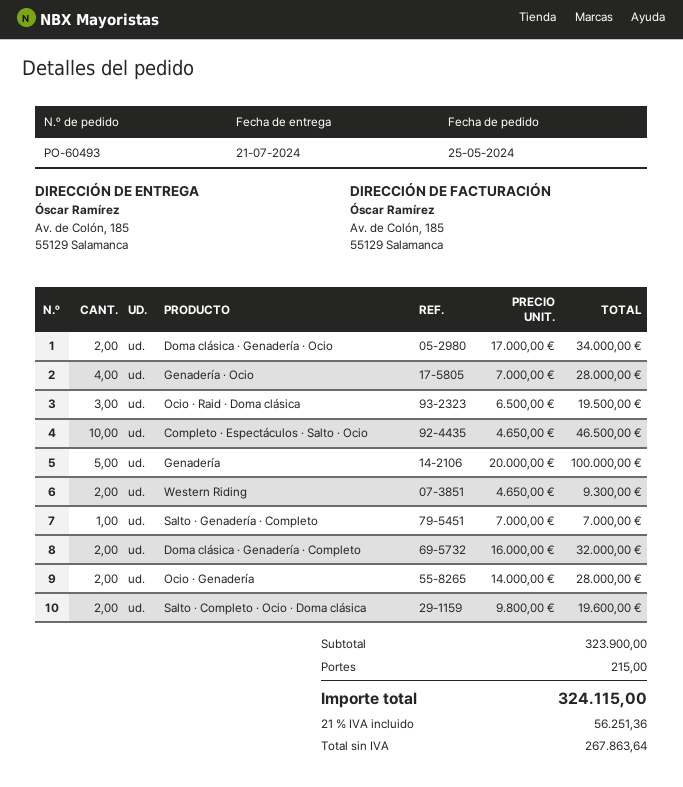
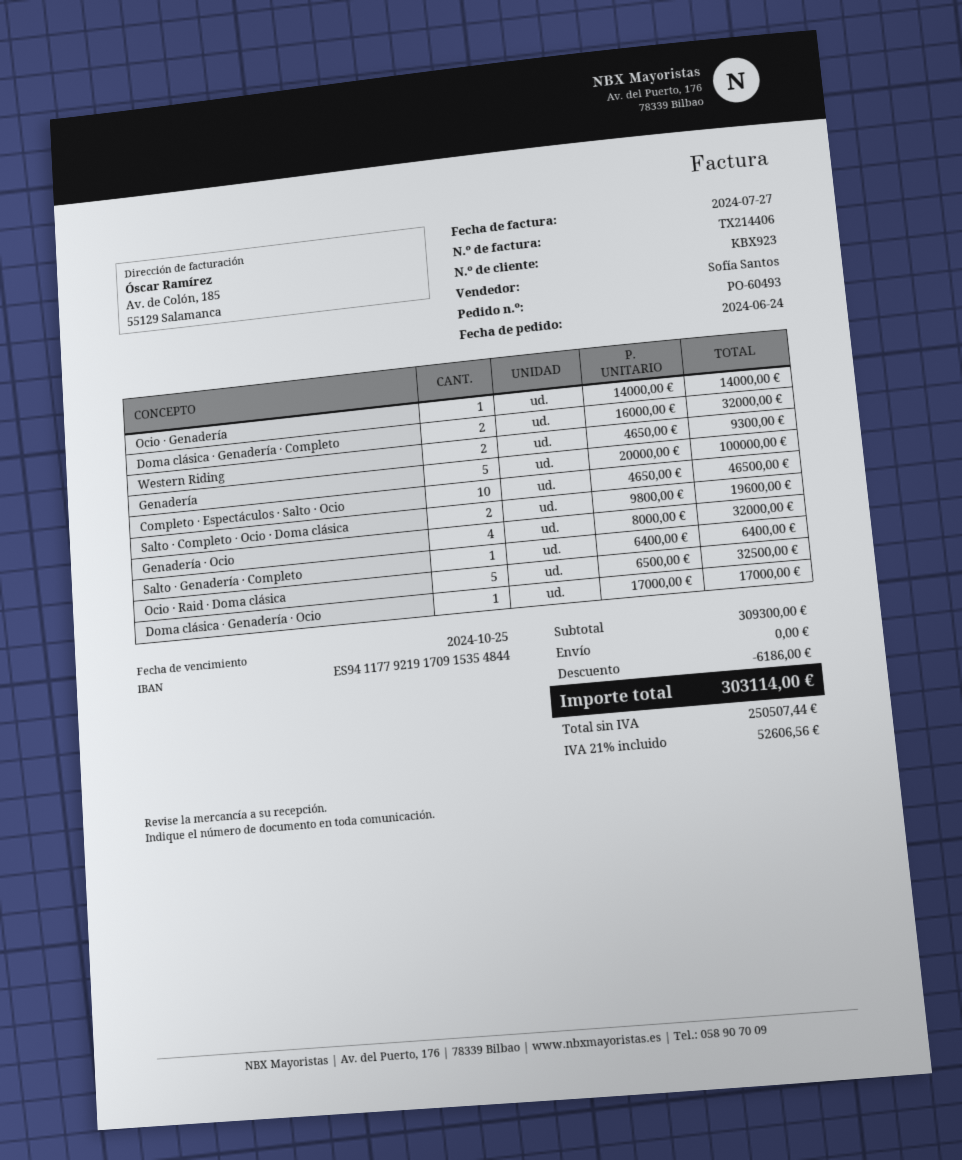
order date: 2024-05-25 -> 2024-06-24
Doma clásica · Genadería · Ocio: 2 x 17000.00 = 34000.00 -> 1 x 17000.00 = 17000.00
Genadería · Ocio: 4 x 7000.00 = 28000.00 -> 4 x 8000.00 = 32000.00
Ocio · Raid · Doma clásica: 3 x 6500.00 = 19500.00 -> 5 x 6500.00 = 32500.00
Salto · Genadería · Completo: 1 x 7000.00 = 7000.00 -> 1 x 6400.00 = 6400.00
Ocio · Genadería: 2 x 14000.00 = 28000.00 -> 1 x 14000.00 = 14000.00
subtotal: 323900.00 -> 309300.00
discount: none -> 6186.00
shipping: 215.00 -> 0.00
net: 267863.64 -> 250507.44
tax: 21% = 56251.36 -> 21% = 52606.56
total: 324115.00 -> 303114.00

